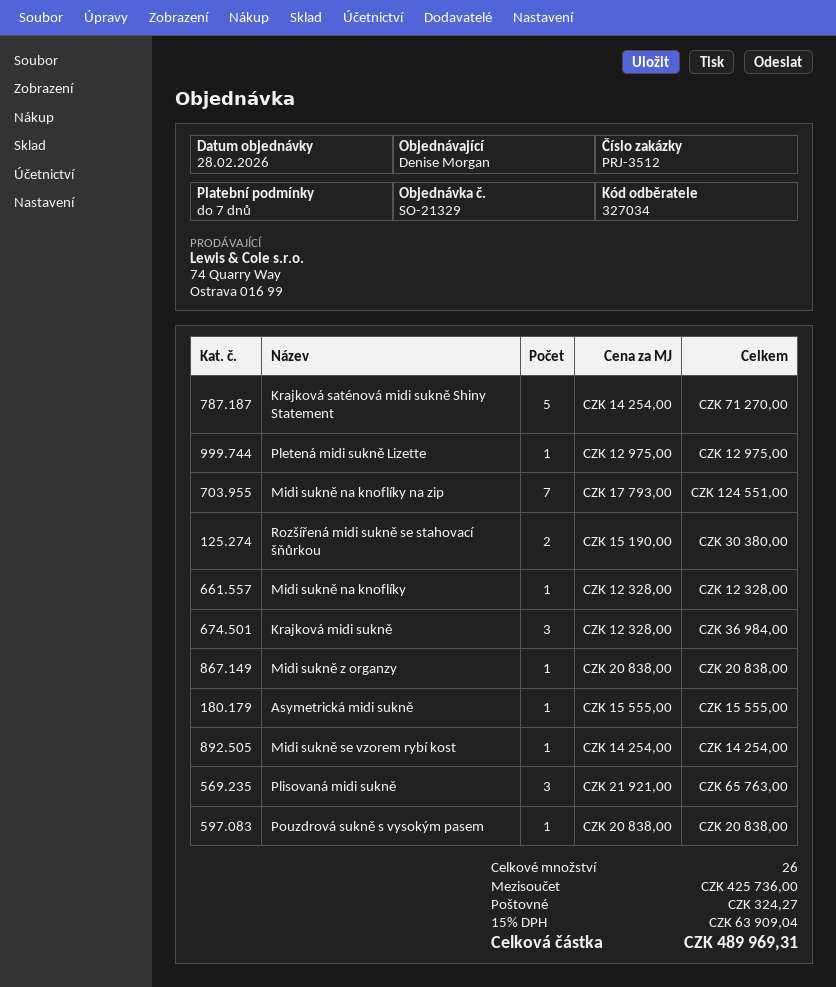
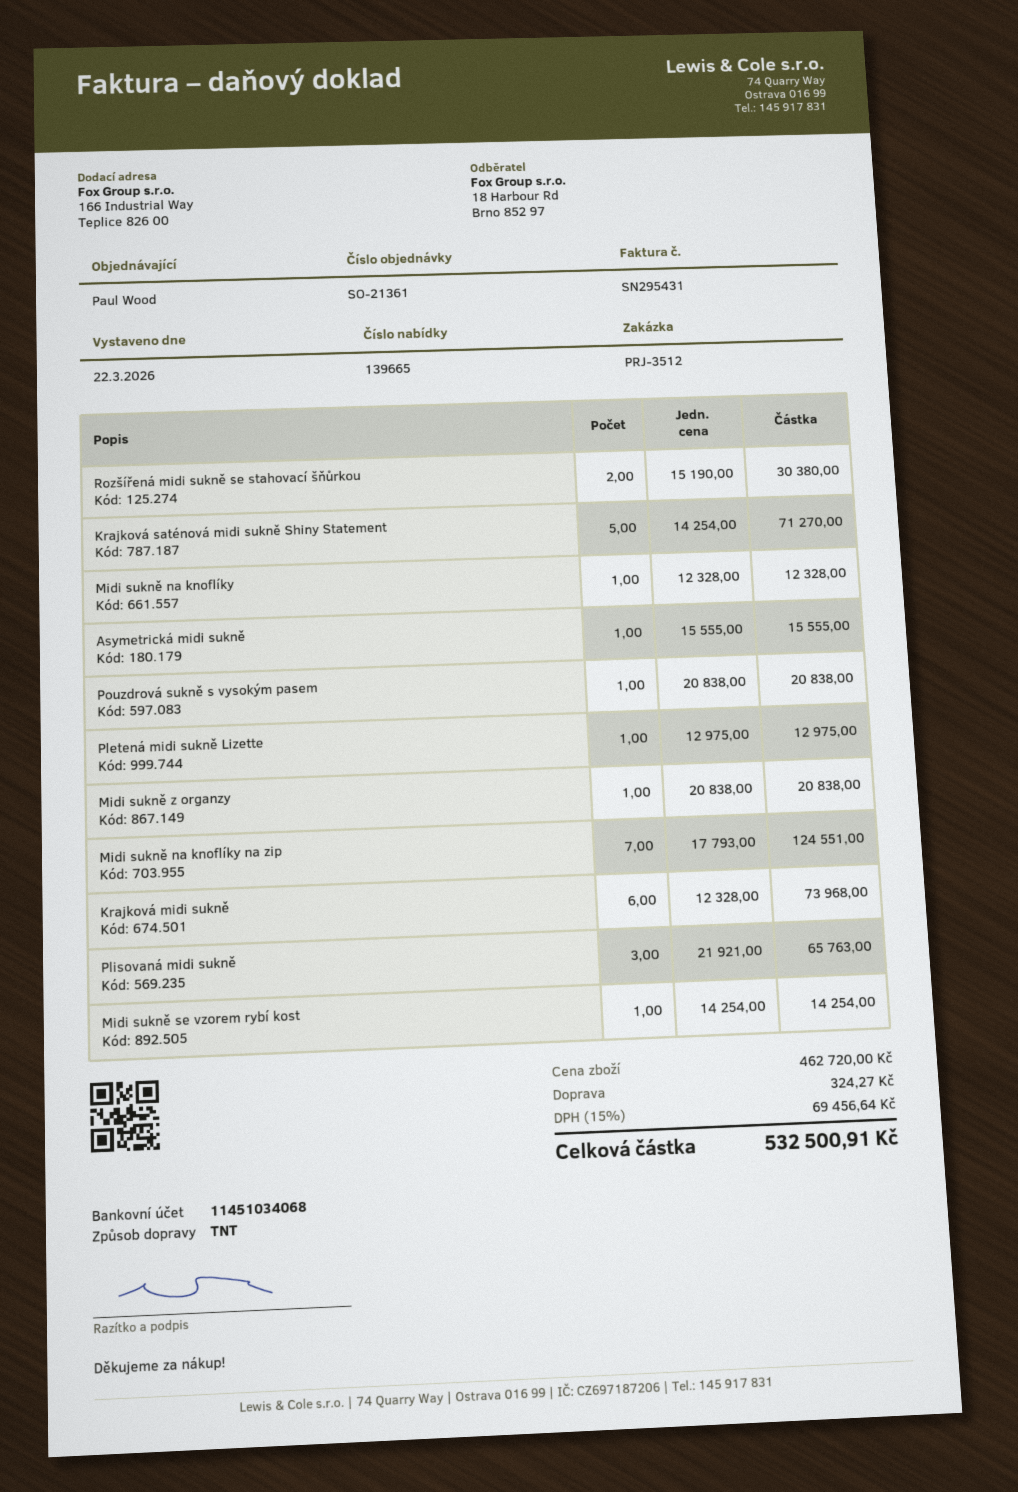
order number: SO-21329 -> SO-21361
ordered by: Denise Morgan -> Paul Wood
Krajková midi sukně: 3 x 12328.00 = 36984.00 -> 6 x 12328.00 = 73968.00
subtotal: 425736.00 -> 462720.00
tax: 15% = 63909.04 -> 15% = 69456.64
total: 489969.31 -> 532500.91

